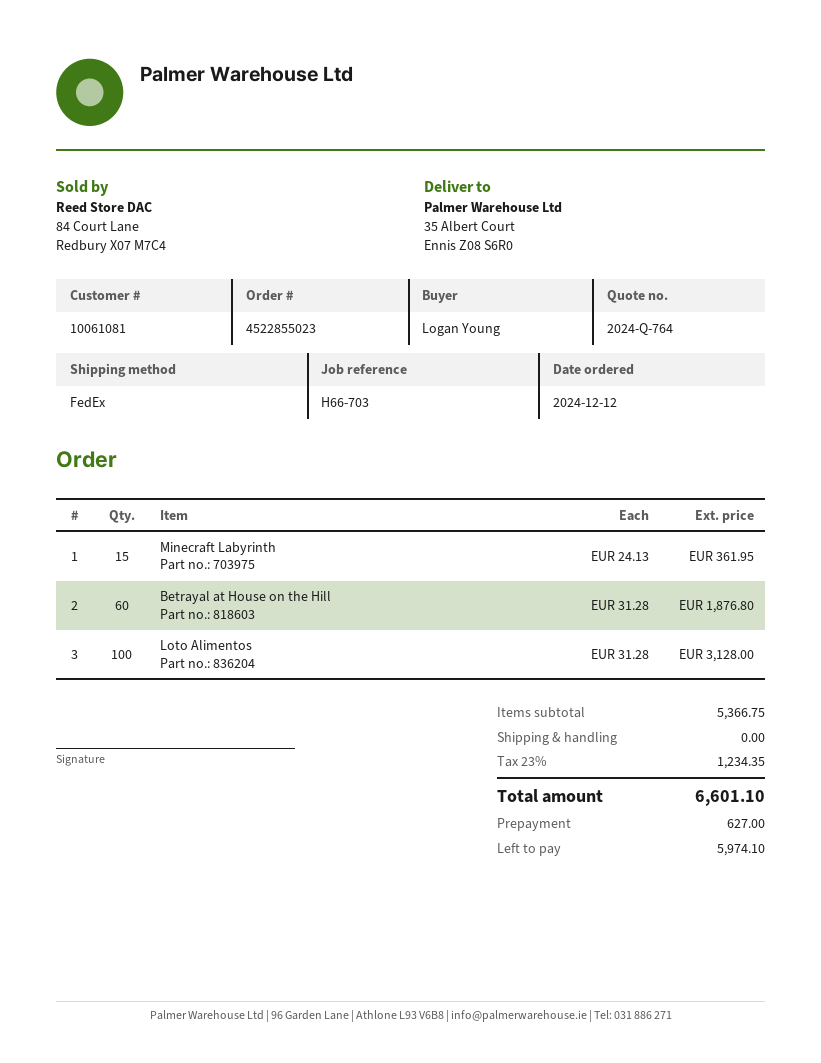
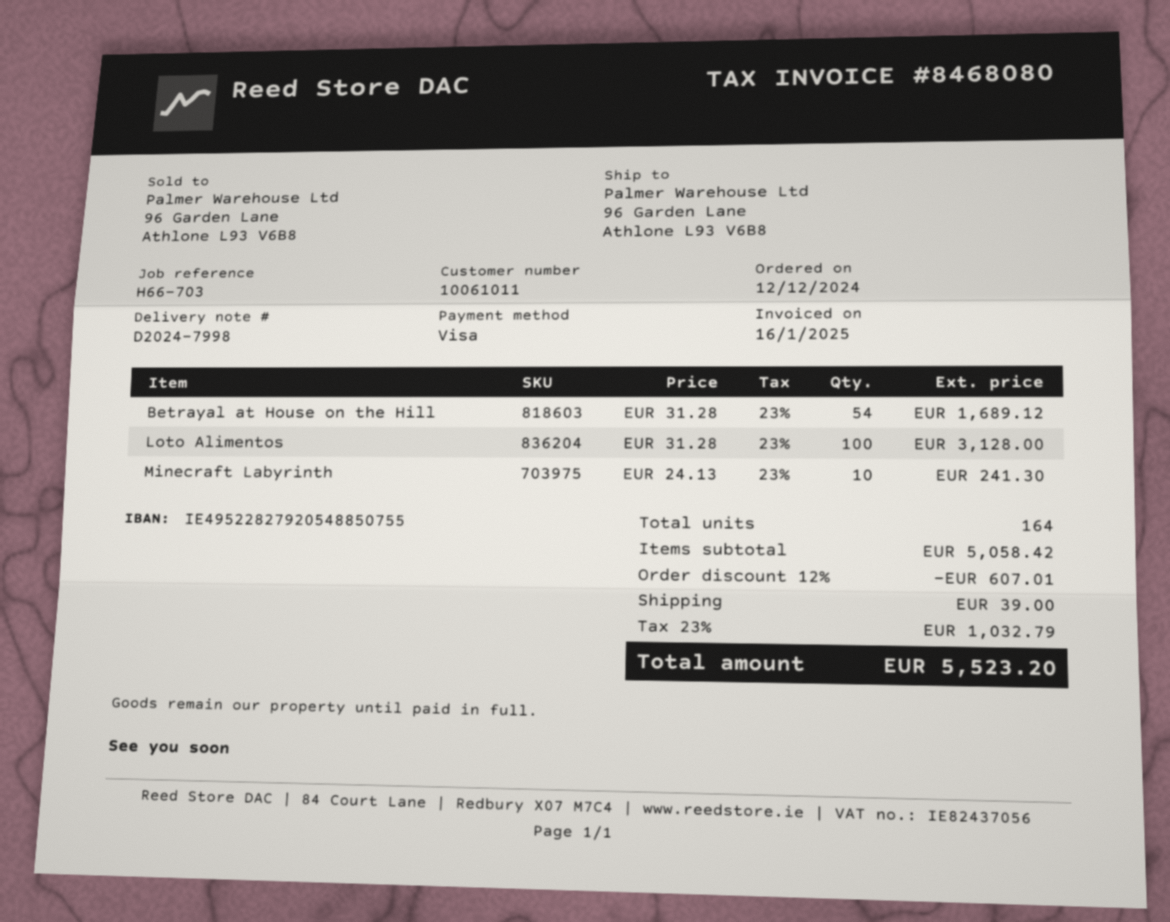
customer number: 10061081 -> 10061011
ship to: 35 Albert Court, Ennis Z08 S6R0 -> 96 Garden Lane, Athlone L93 V6B8
Minecraft Labyrinth: 15 x 24.13 = 361.95 -> 10 x 24.13 = 241.30
Betrayal at House on the Hill: 60 x 31.28 = 1876.80 -> 54 x 31.28 = 1689.12
subtotal: 5366.75 -> 5058.42
discount: none -> 12% = 607.01
shipping: 0.00 -> 39.00
tax: 23% = 1234.35 -> 23% = 1032.79
total: 6601.10 -> 5523.20

